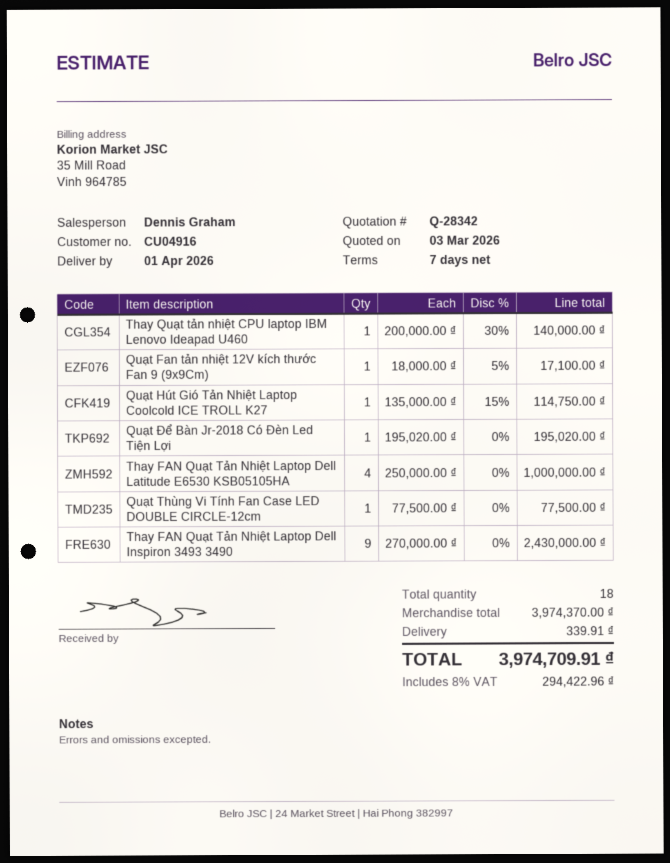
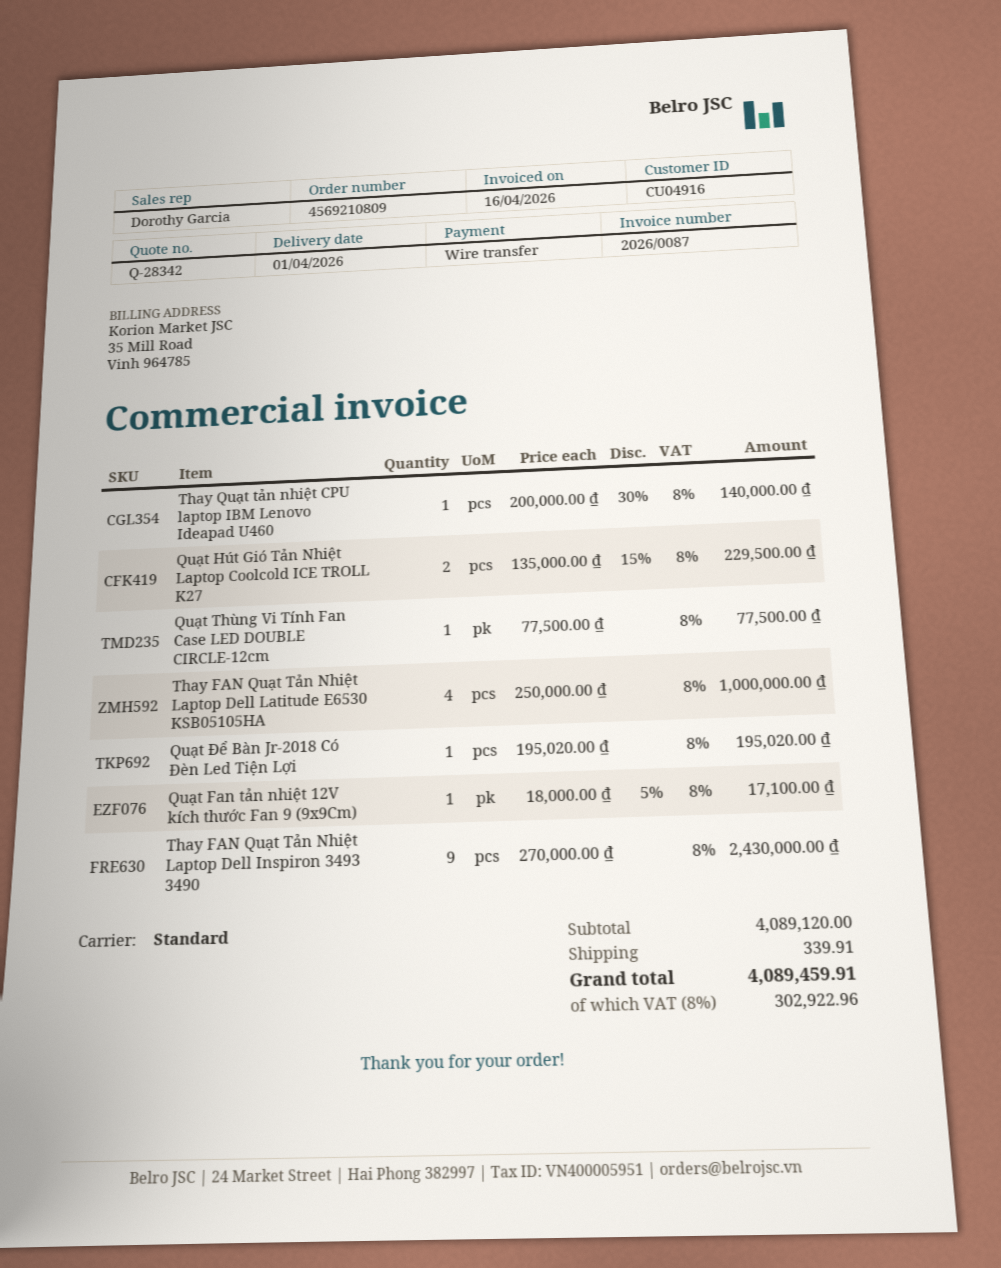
sales rep: Dennis Graham -> Dorothy Garcia
Quạt Hút Gió Tản Nhiệt Laptop Coolcold ICE TROLL K27: 1 x 135000.00 - 15% = 114750.00 -> 2 x 135000.00 - 15% = 229500.00
subtotal: 3974370.00 -> 4089120.00
tax: 8% = 294422.96 -> 8% = 302922.96
total: 3974709.91 -> 4089459.91

